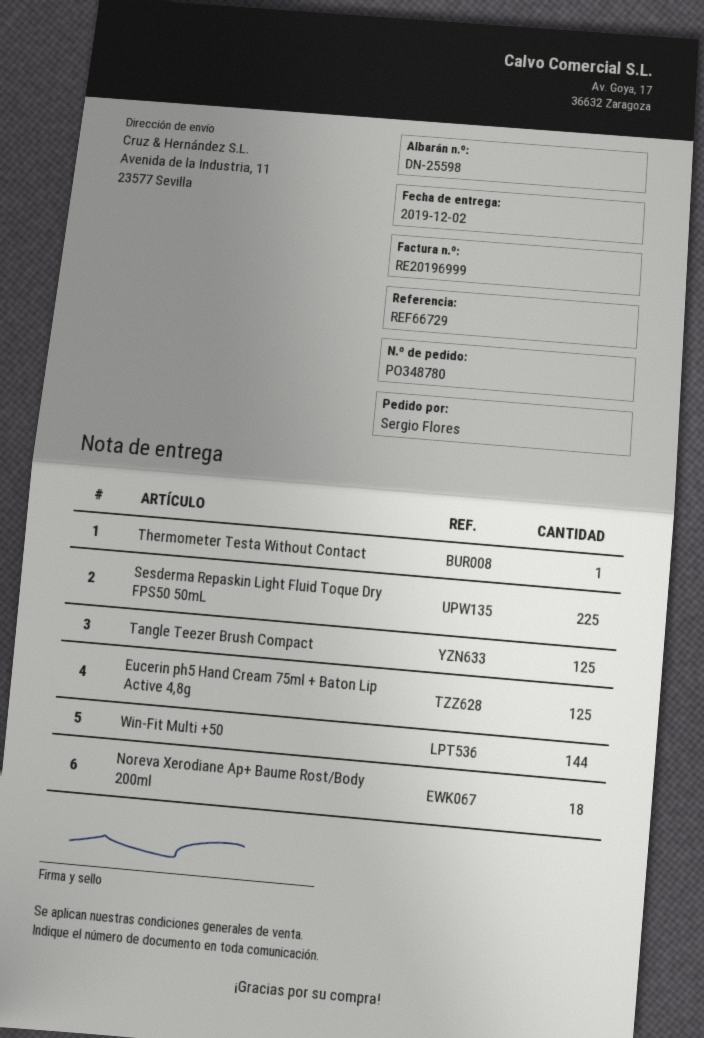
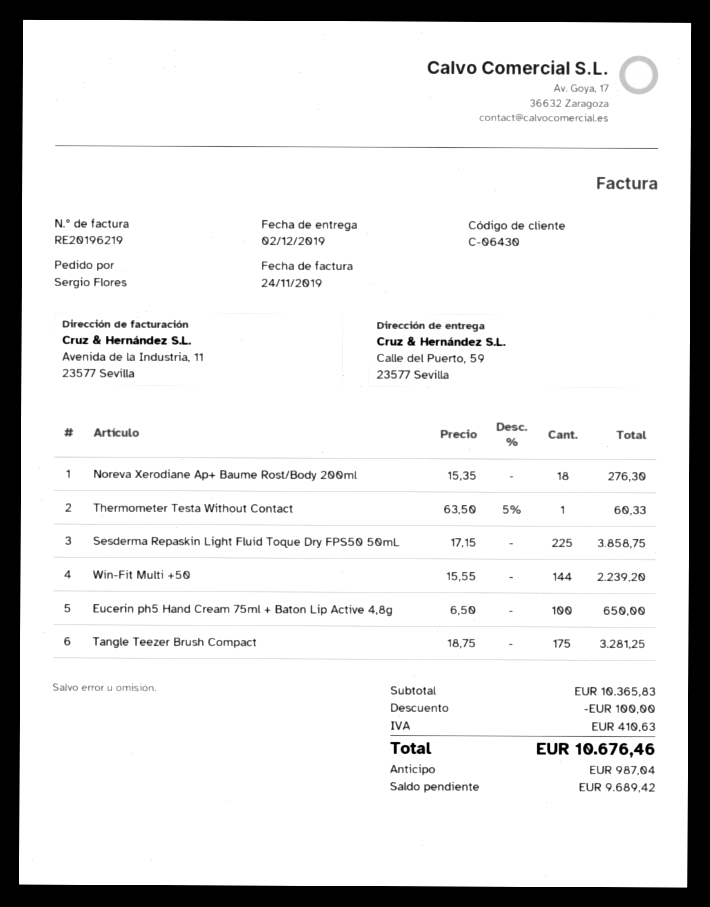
invoice number: RE20196999 -> RE20196219
ship to: Avenida de la Industria, 11, 23577 Sevilla -> Calle del Puerto, 59, 23577 Sevilla
Tangle Teezer Brush Compact: 125 -> 175
Eucerin ph5 Hand Cream 75ml + Baton Lip Active 4,8g: 125 -> 100

